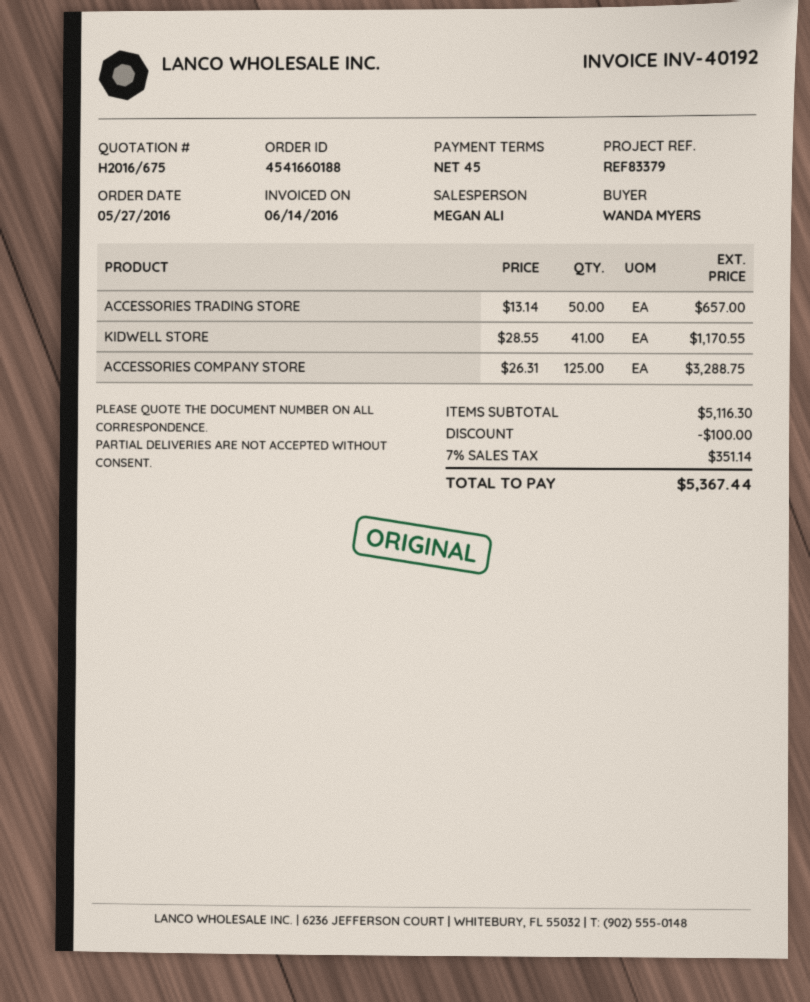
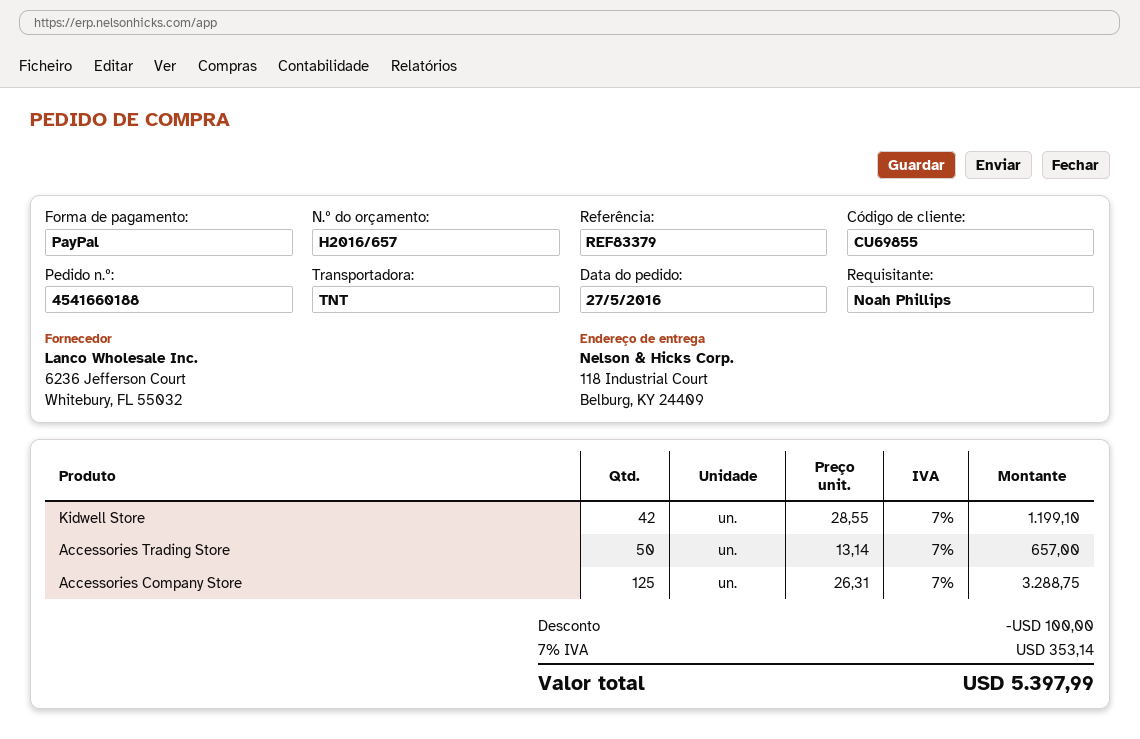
quote number: H2016/675 -> H2016/657
ordered by: WANDA MYERS -> Noah Phillips
KIDWELL STORE: 41 x 28.55 = 1170.55 -> 42 x 28.55 = 1199.10
tax: 7% = 351.14 -> 7% = 353.14
total: 5367.44 -> 5397.99

